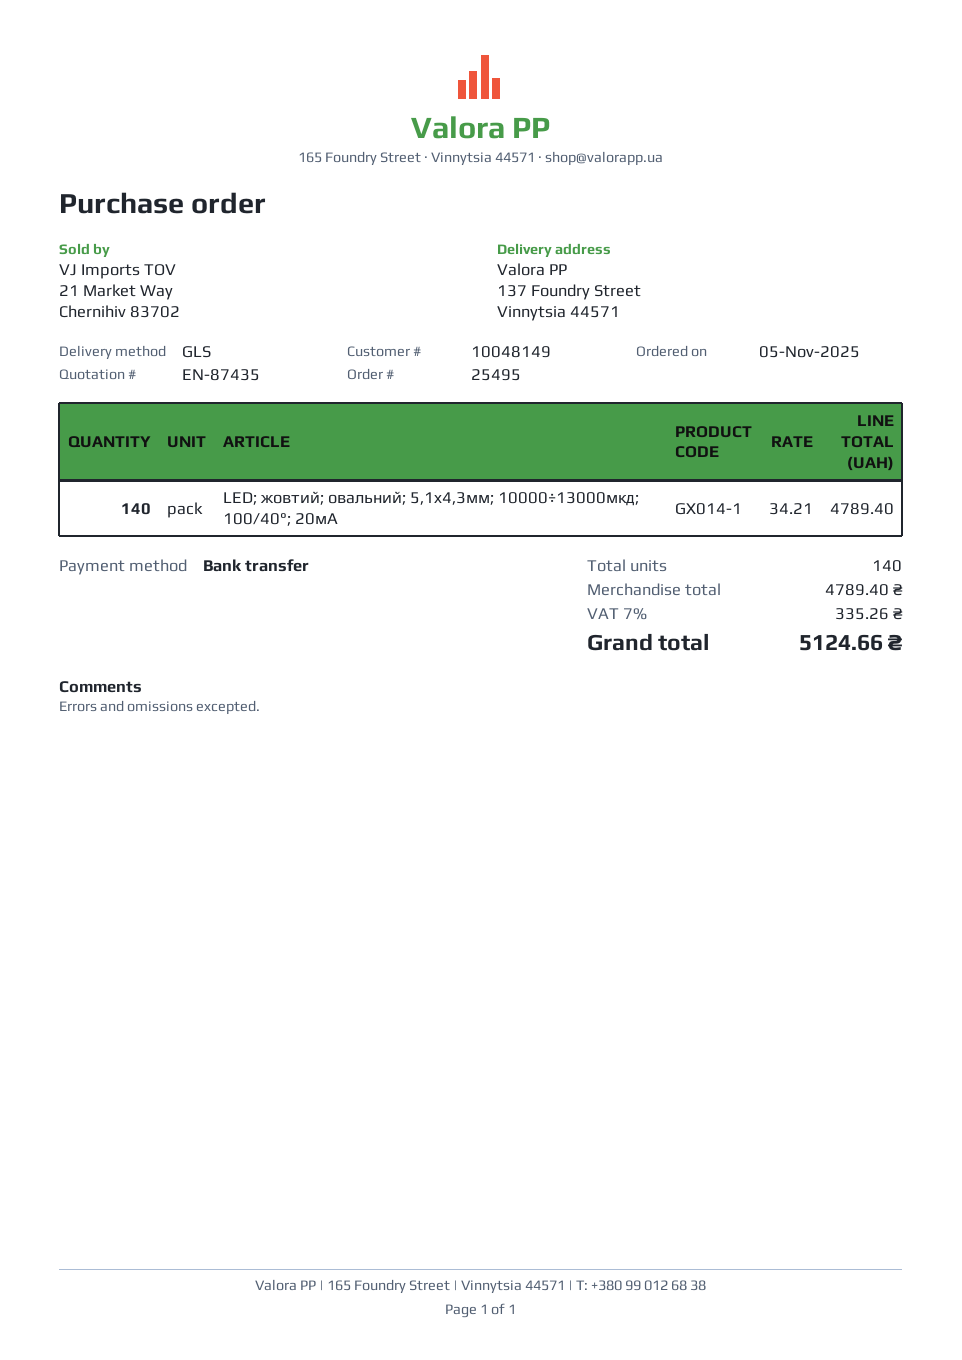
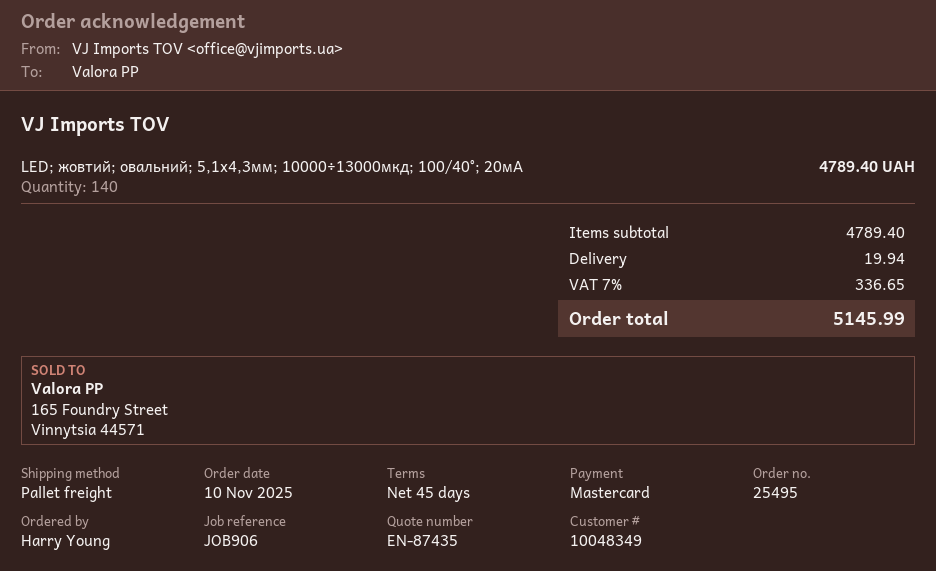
order date: 2025-11-05 -> 2025-11-10
customer number: 10048149 -> 10048349
payment method: bank transfer -> Mastercard
shipping method: GLS -> pallet freight
shipping: none -> 19.94
tax: 7% = 335.26 -> 7% = 336.65
total: 5124.66 -> 5145.99

